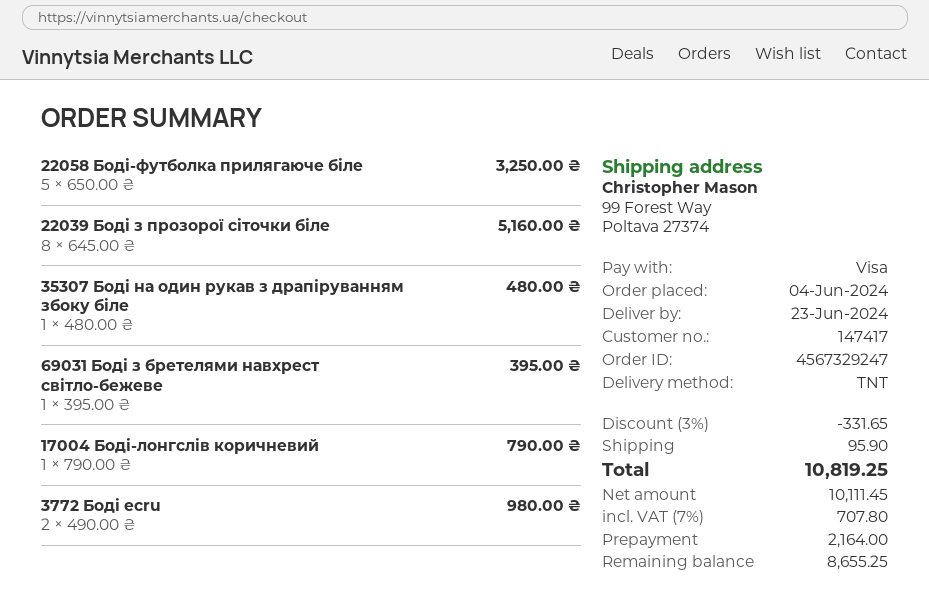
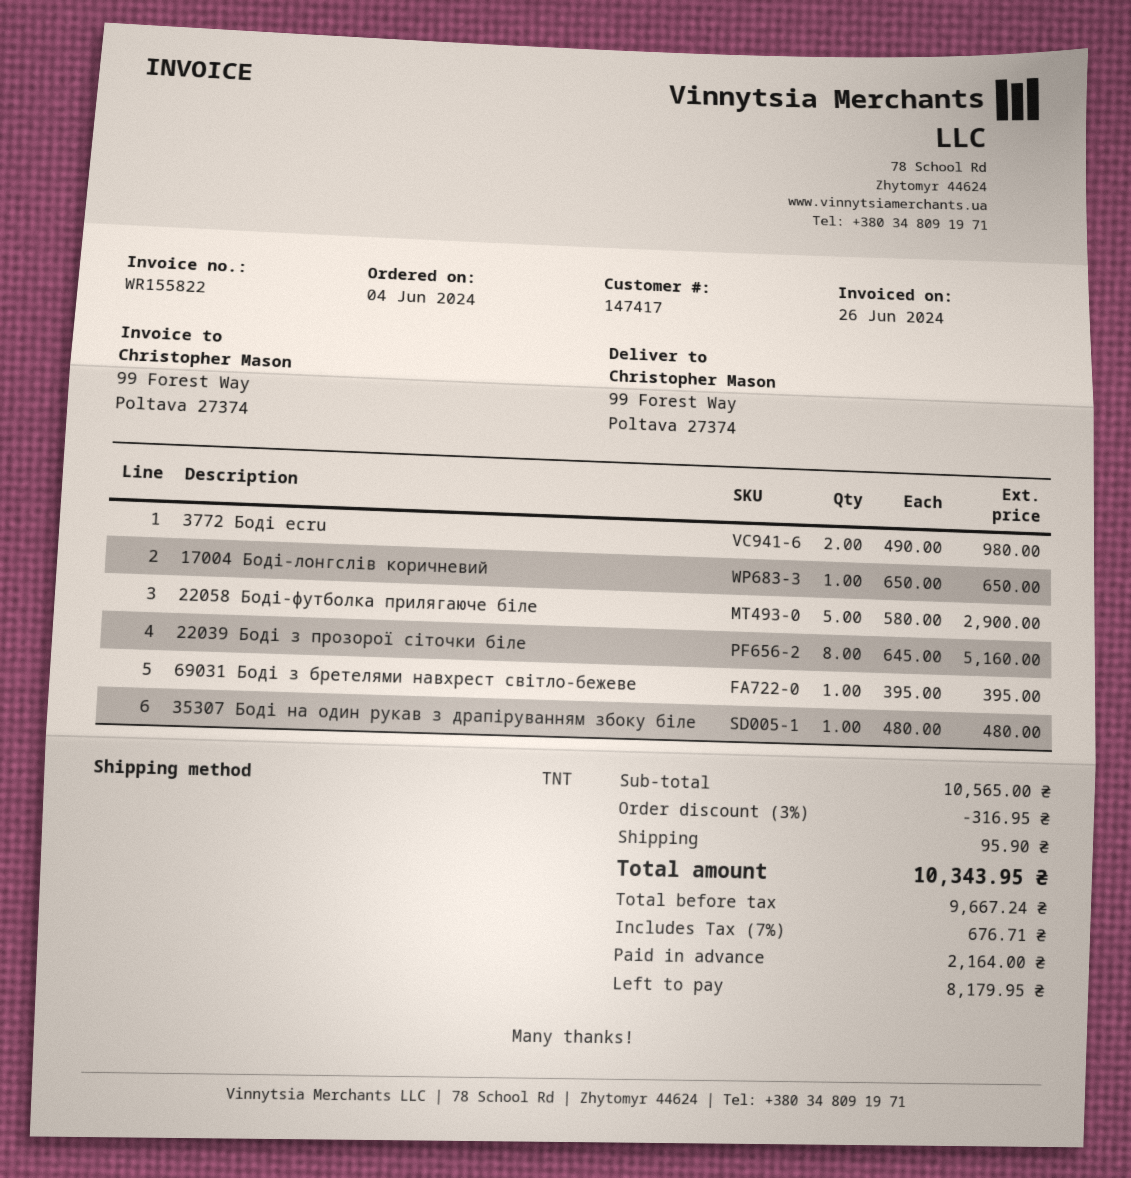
22058 Боді-футболка прилягаюче біле: 5 x 650.00 = 3250.00 -> 5 x 580.00 = 2900.00
17004 Боді-лонгслів коричневий: 1 x 790.00 = 790.00 -> 1 x 650.00 = 650.00
discount: 3% = 331.65 -> 3% = 316.95
net: 10111.45 -> 9667.24
tax: 7% = 707.80 -> 7% = 676.71
total: 10819.25 -> 10343.95
balance: 8655.25 -> 8179.95

